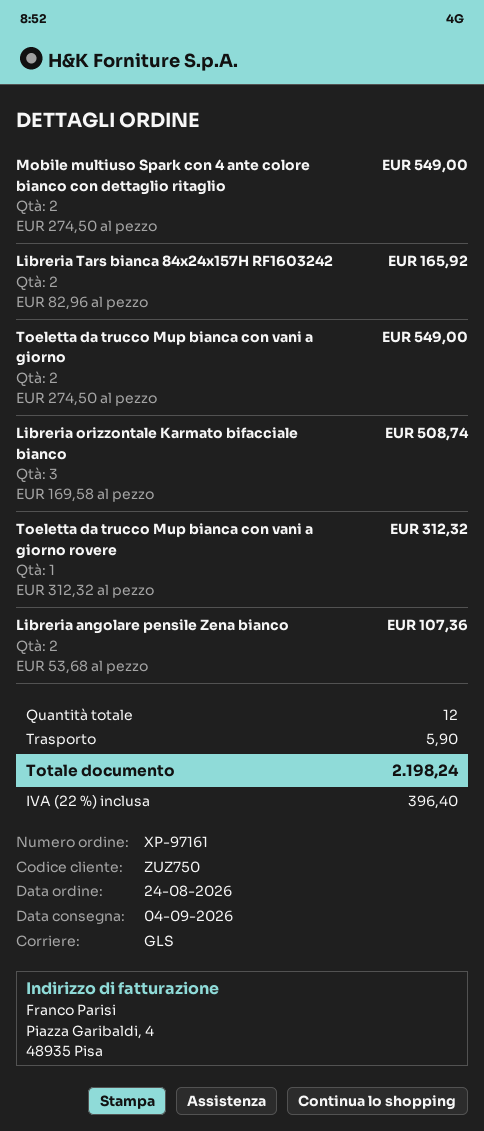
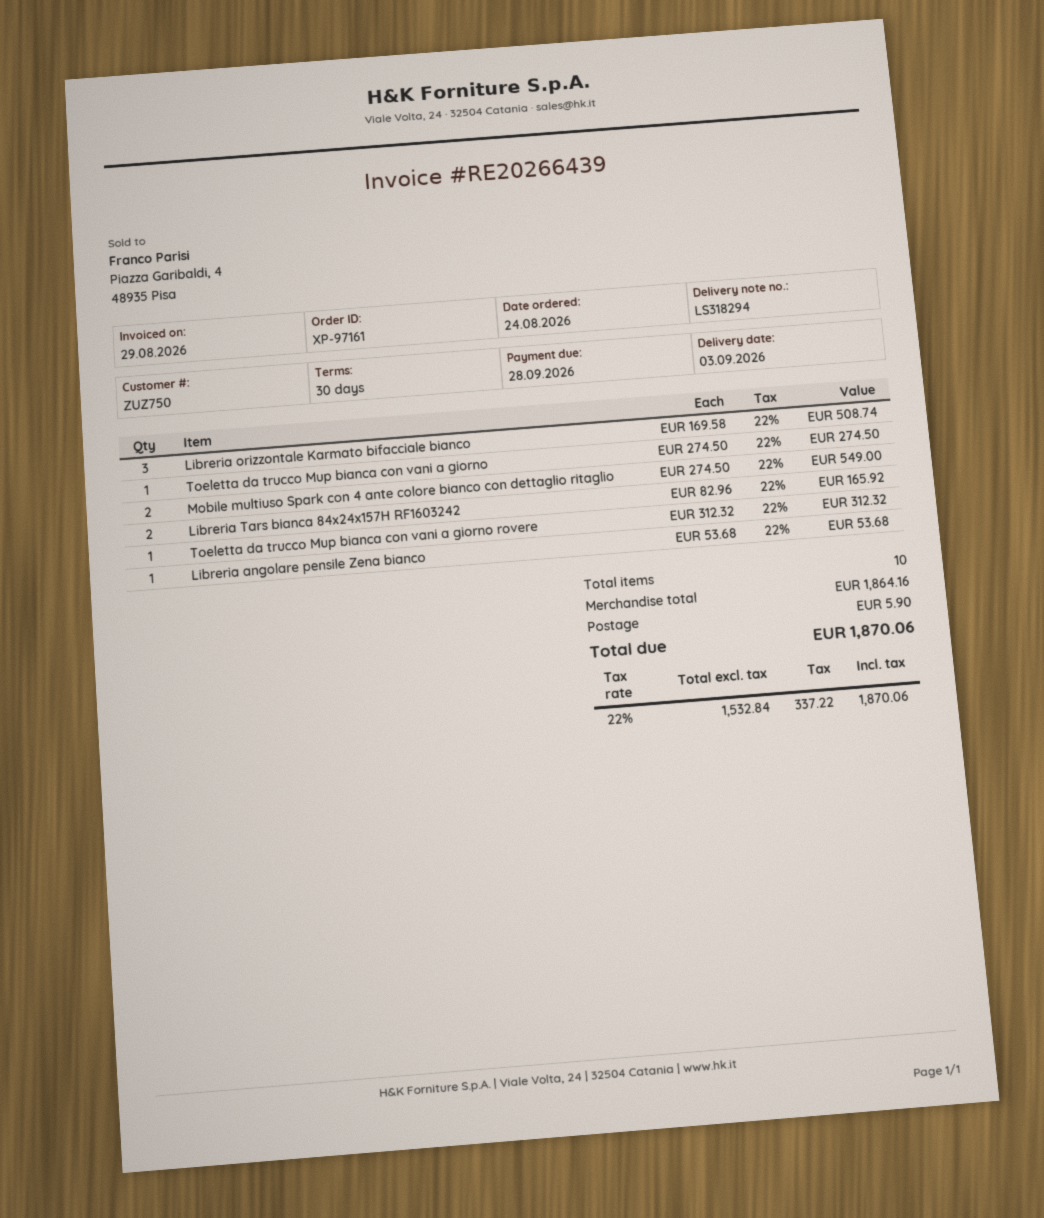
delivery date: 2026-09-04 -> 2026-09-03
Toeletta da trucco Mup bianca con vani a giorno: 2 x 274.50 = 549.00 -> 1 x 274.50 = 274.50
Libreria angolare pensile Zena bianco: 2 x 53.68 = 107.36 -> 1 x 53.68 = 53.68
total quantity: 12 -> 10
tax: 22% = 396.40 -> 22% = 337.22
total: 2198.24 -> 1870.06

